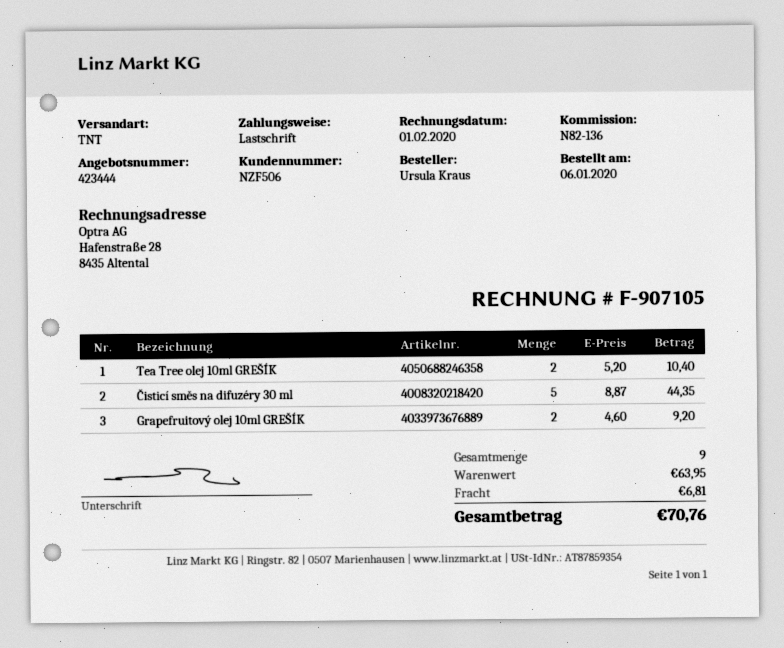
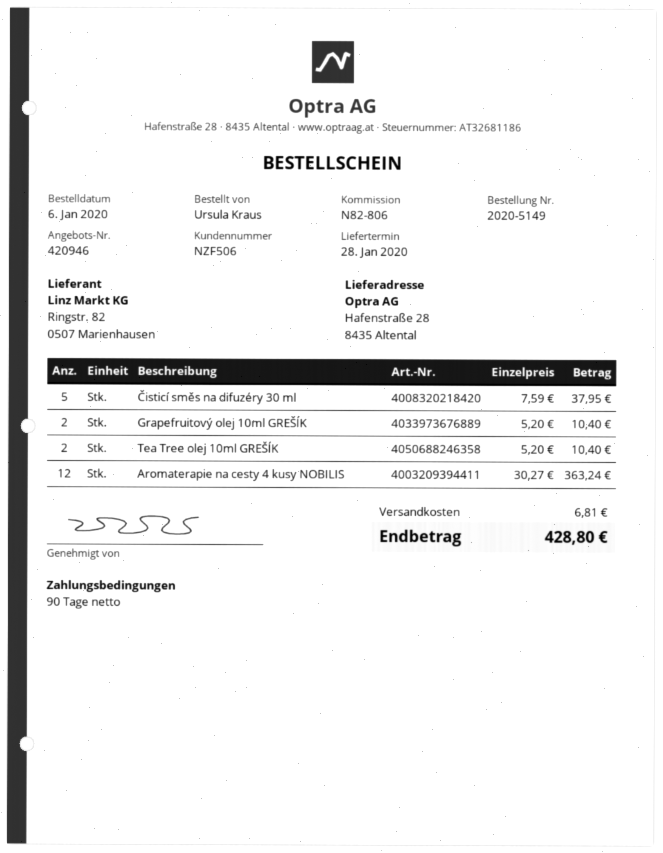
quote number: 423444 -> 420946
reference: N82-136 -> N82-806
Čisticí směs na difuzéry 30 ml: 5 x 8.87 = 44.35 -> 5 x 7.59 = 37.95
Grapefruitový olej 10ml GREŠÍK: 2 x 4.60 = 9.20 -> 2 x 5.20 = 10.40
Aromaterapie na cesty 4 kusy NOBILIS: none -> 12 x 30.27 = 363.24
total: 70.76 -> 428.80

